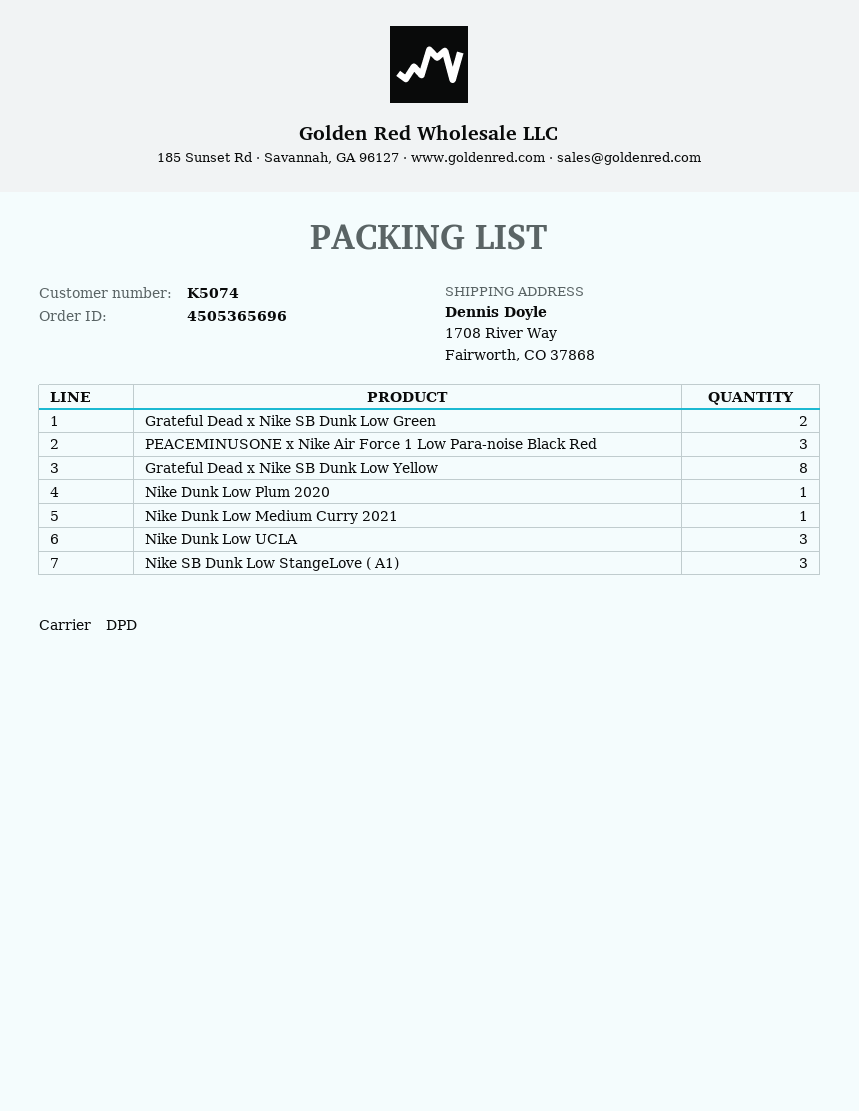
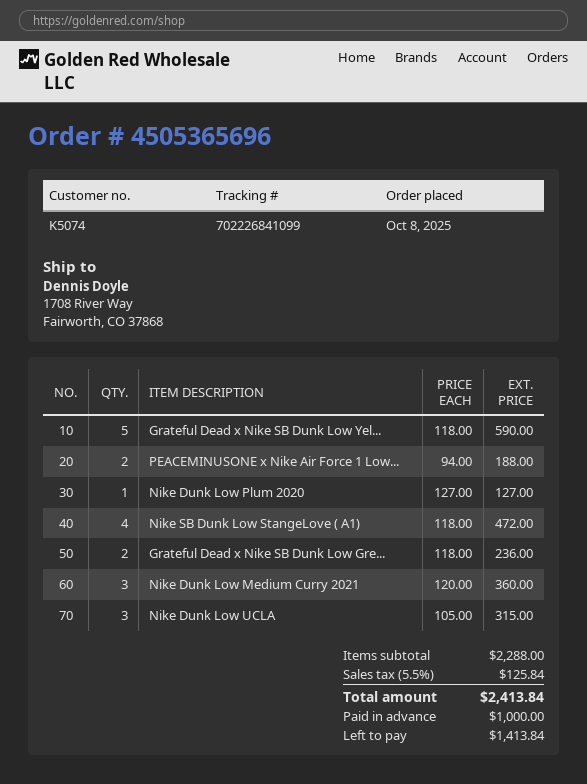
PEACEMINUSONE x Nike Air Force 1 Low Para-noise Black Red: 3 -> 2
Grateful Dead x Nike SB Dunk Low Yellow: 8 -> 5
Nike Dunk Low Medium Curry 2021: 1 -> 3
Nike SB Dunk Low StangeLove ( A1): 3 -> 4

